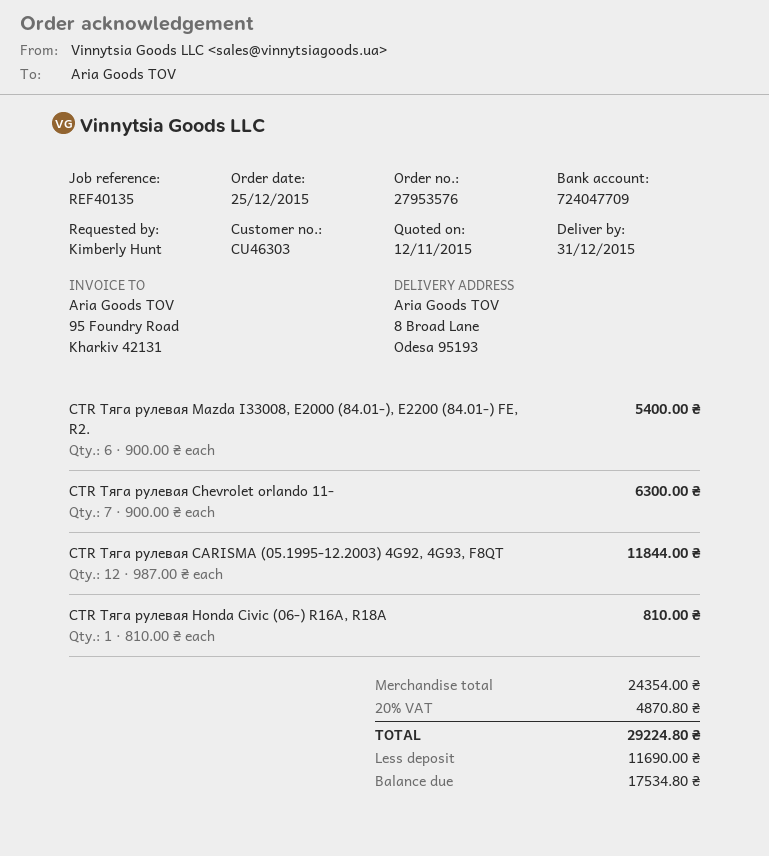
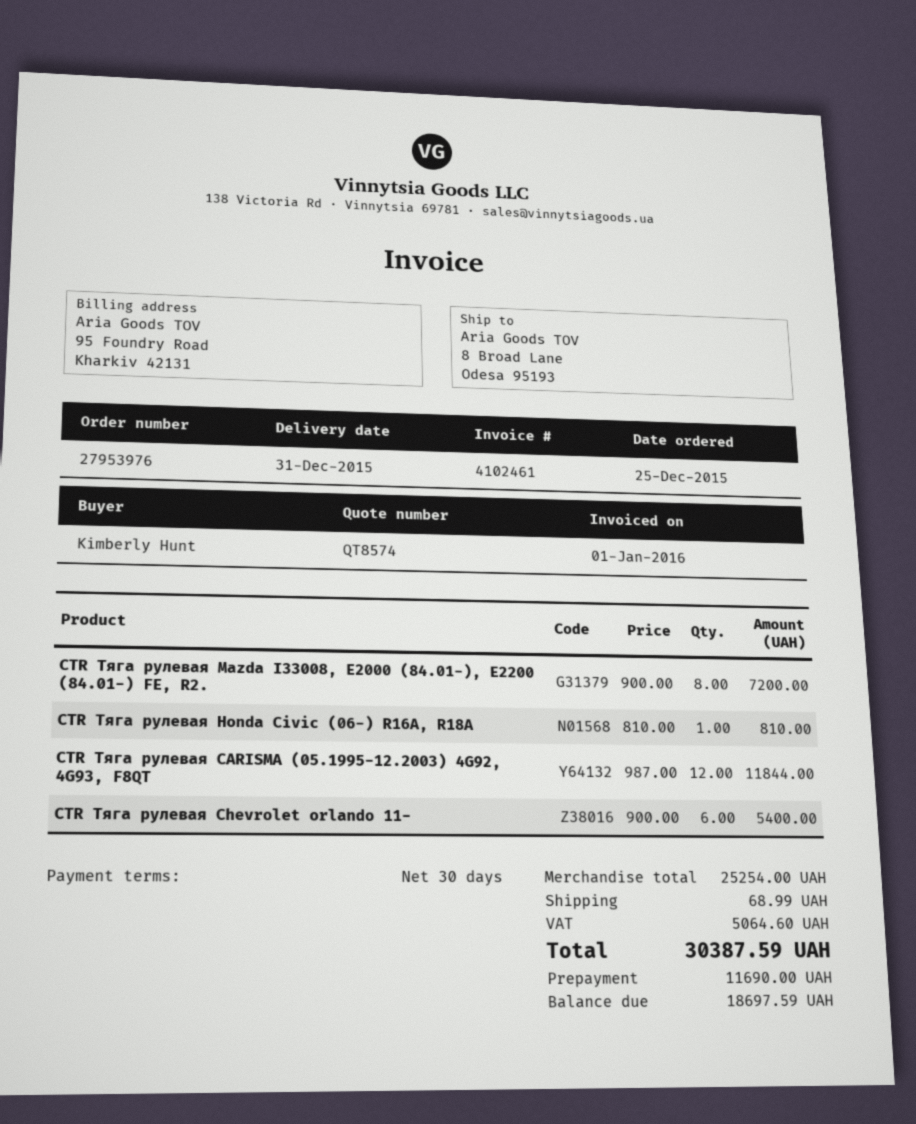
order number: 27953576 -> 27953976
CTR Тяга рулевая Mazda I33008, E2000 (84.01-), E2200 (84.01-) FE, R2.: 6 x 900.00 = 5400.00 -> 8 x 900.00 = 7200.00
CTR Тяга рулевая Chevrolet orlando 11-: 7 x 900.00 = 6300.00 -> 6 x 900.00 = 5400.00
subtotal: 24354.00 -> 25254.00
shipping: none -> 68.99
tax: 4870.80 -> 5064.60
total: 29224.80 -> 30387.59
balance: 17534.80 -> 18697.59

